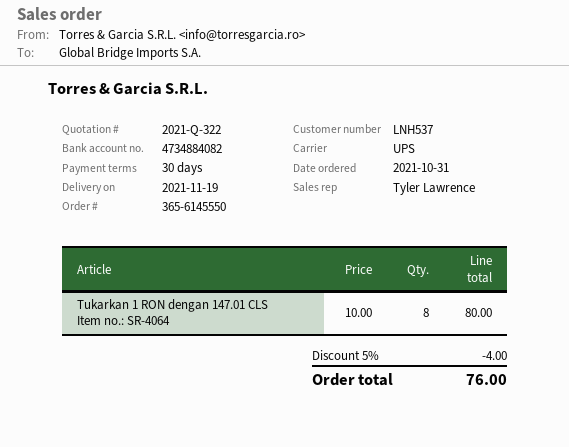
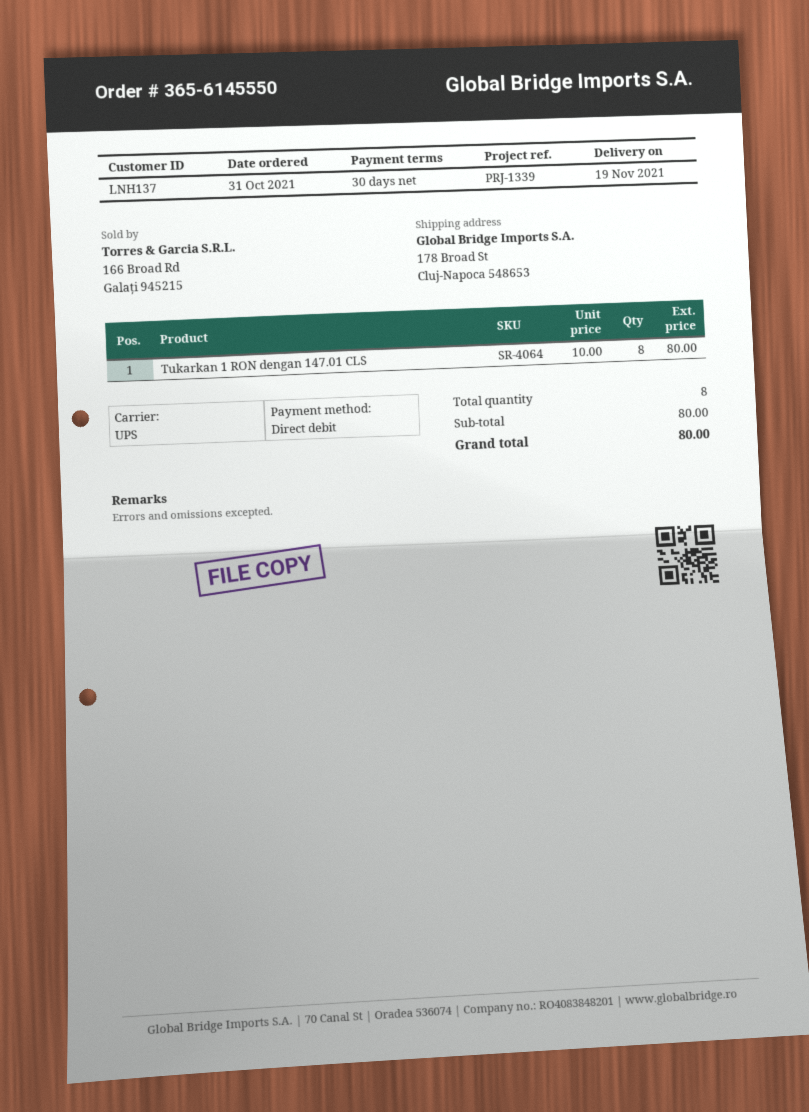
customer number: LNH537 -> LNH137
discount: 5% = 4.00 -> none
total: 76.00 -> 80.00

